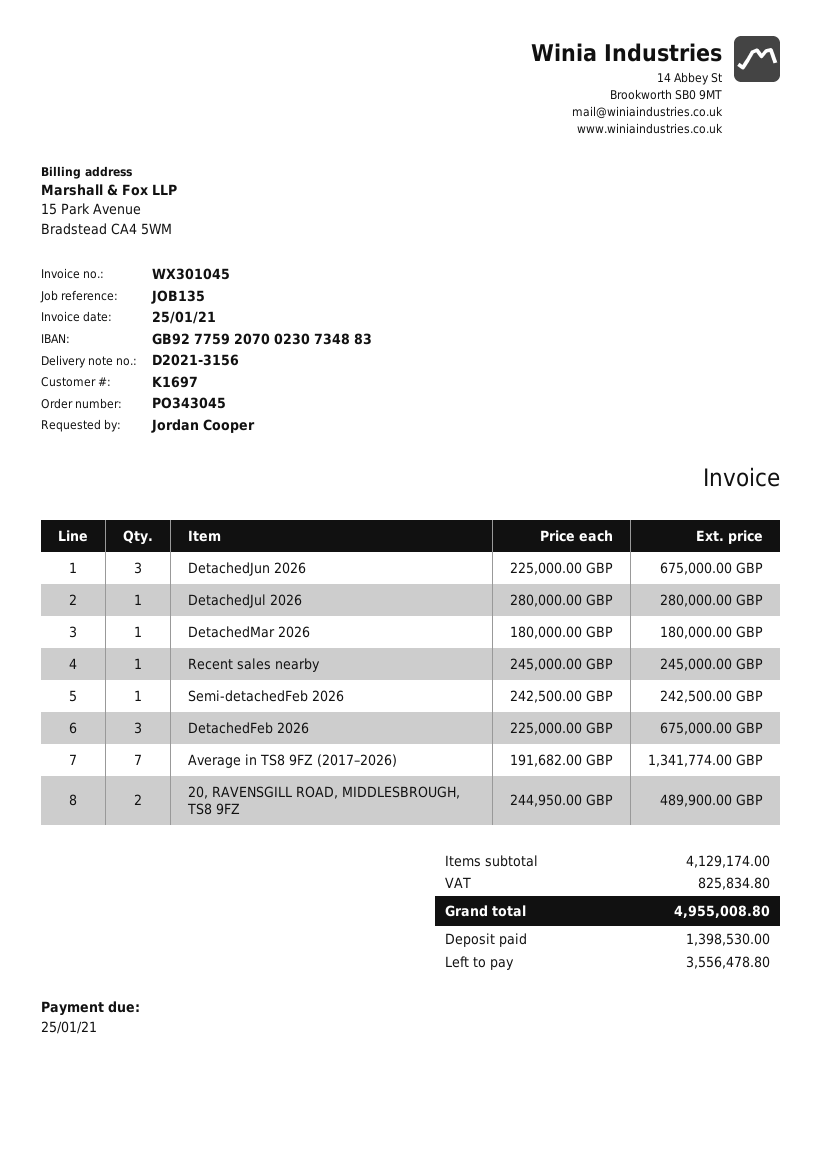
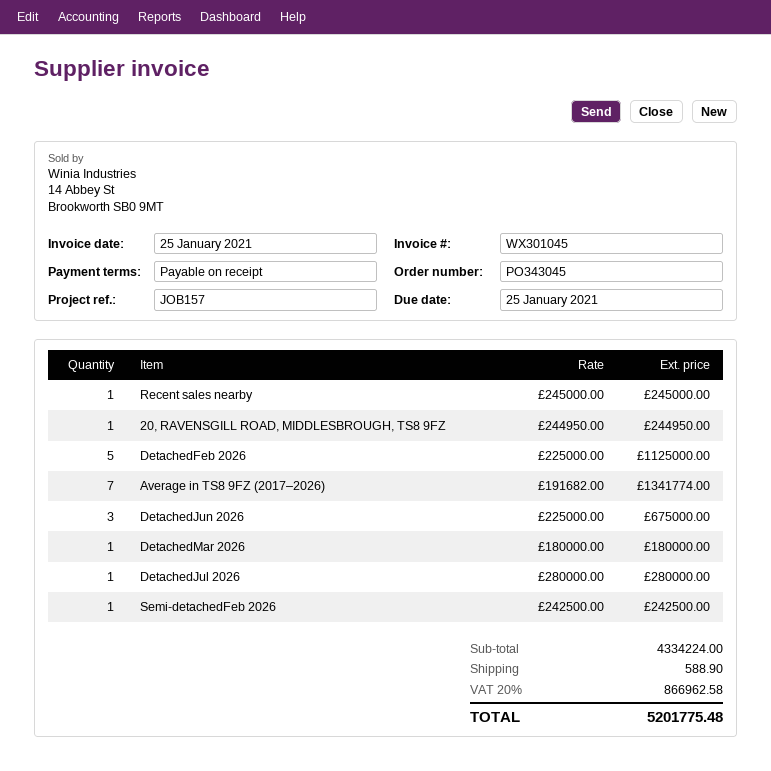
reference: JOB135 -> JOB157
DetachedFeb 2026: 3 x 225000.00 = 675000.00 -> 5 x 225000.00 = 1125000.00
20, RAVENSGILL ROAD, MIDDLESBROUGH, TS8 9FZ: 2 x 244950.00 = 489900.00 -> 1 x 244950.00 = 244950.00
subtotal: 4129174.00 -> 4334224.00
shipping: none -> 588.90
tax: 825834.80 -> 866962.58
total: 4955008.80 -> 5201775.48

